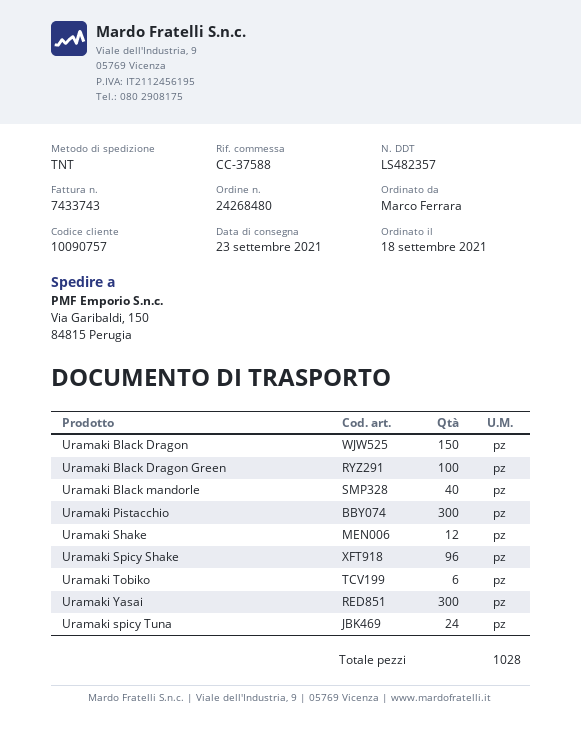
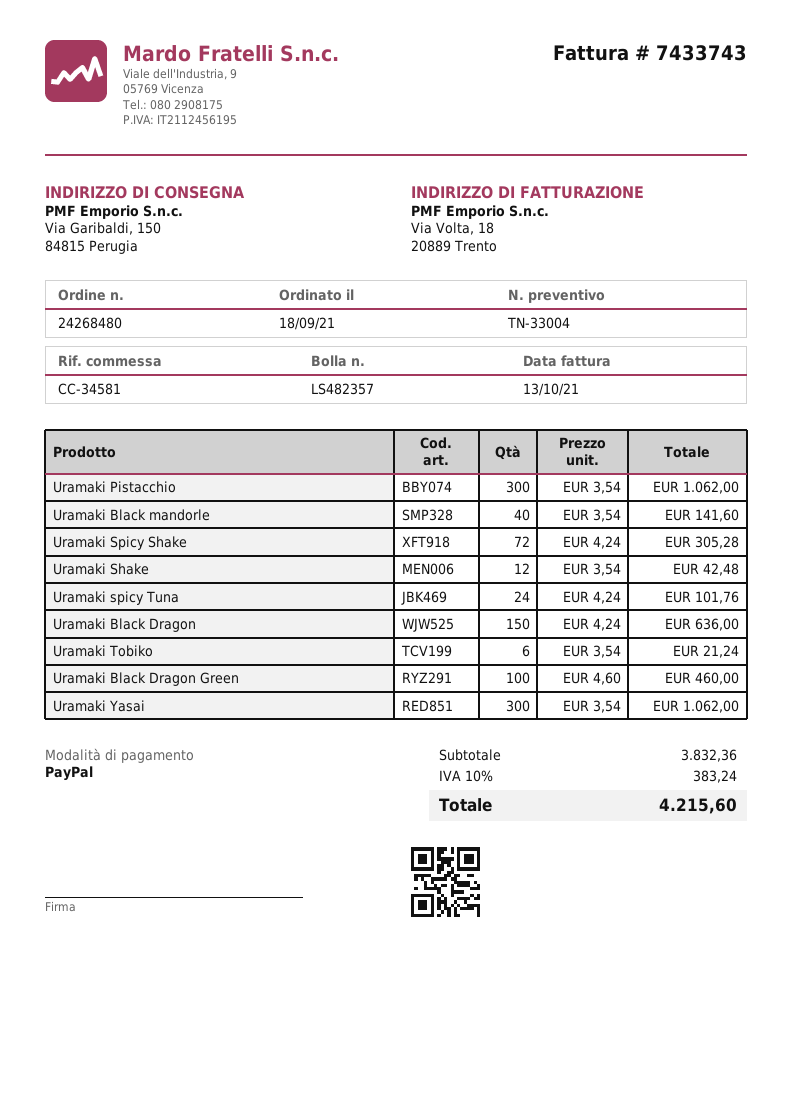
reference: CC-37588 -> CC-34581
Uramaki Spicy Shake: 96 -> 72

